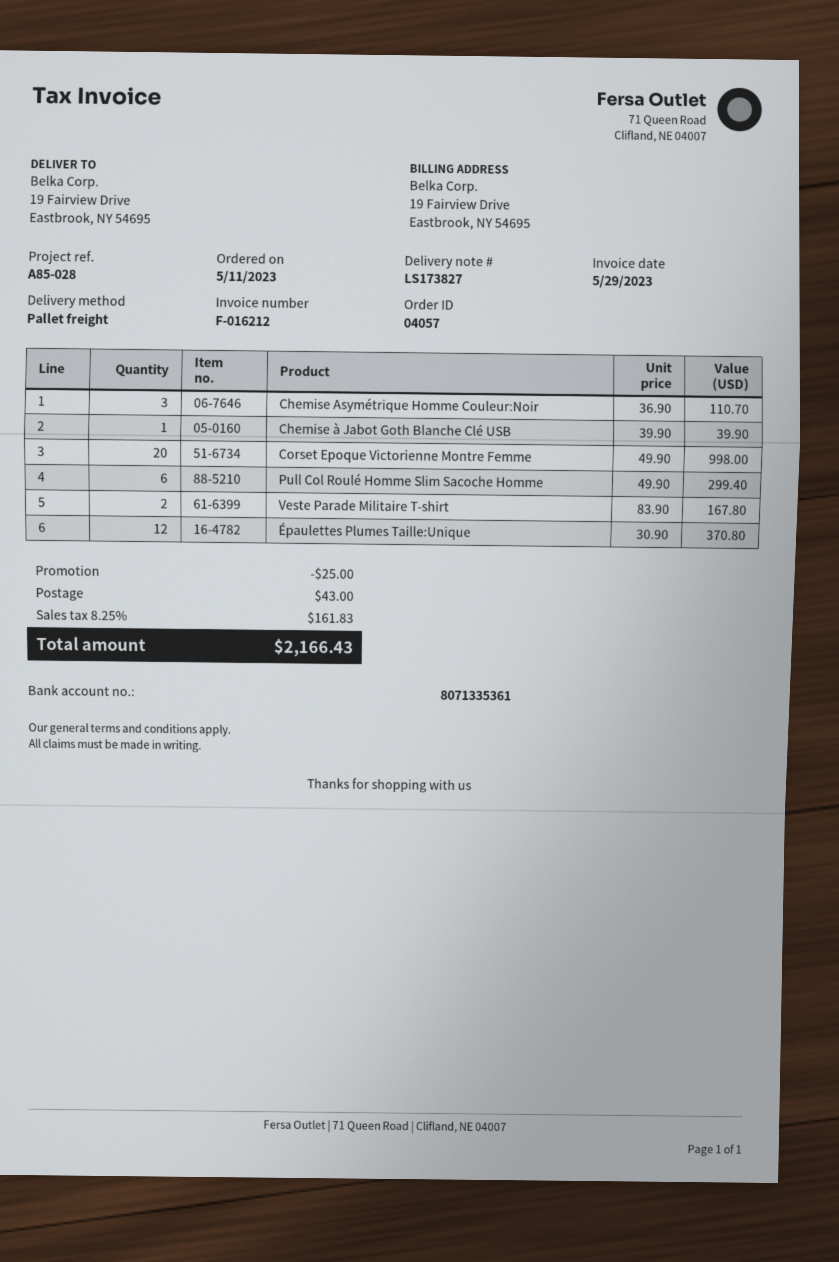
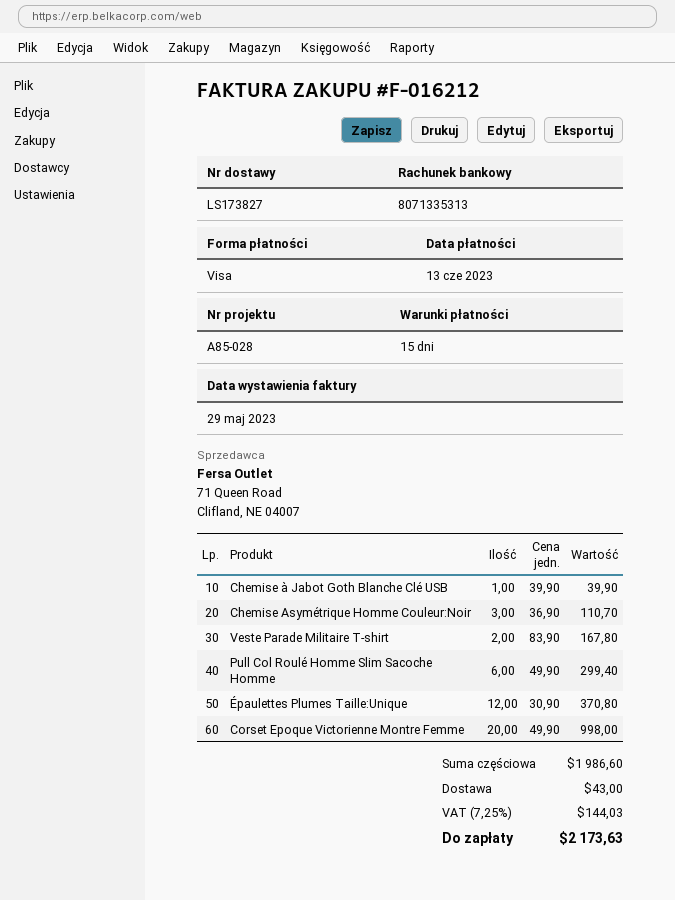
bank account: 8071335361 -> 8071335313
discount: 25.00 -> none
tax: 8.25% = 161.83 -> 7.25% = 144.03
total: 2166.43 -> 2173.63

